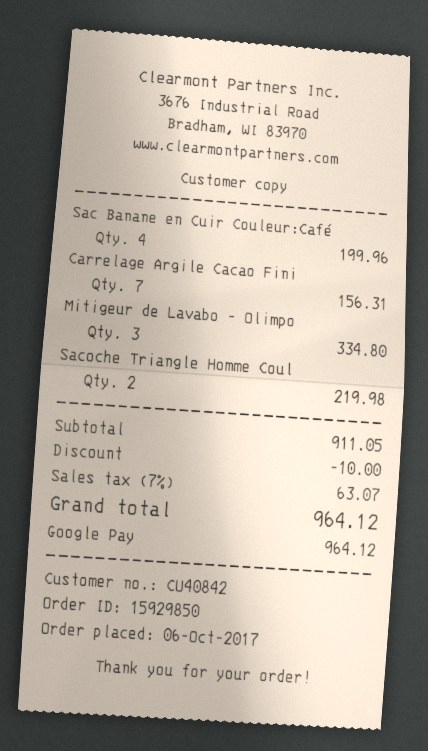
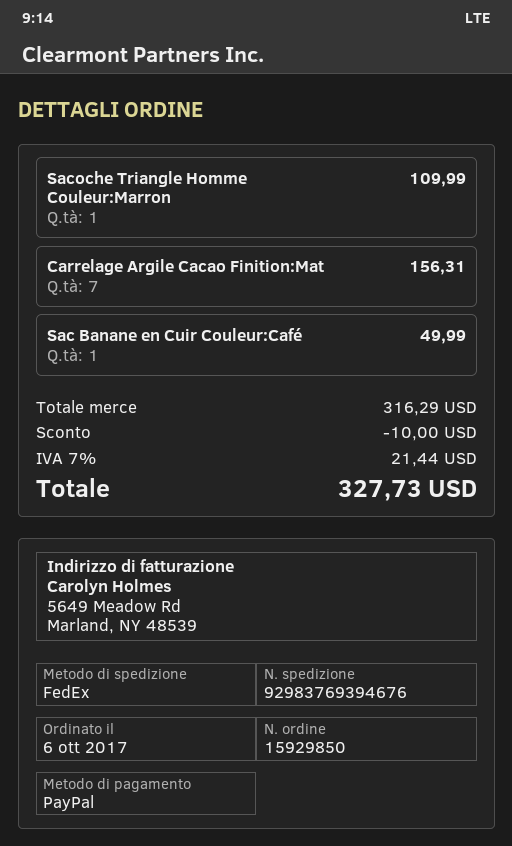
payment method: Google Pay -> PayPal
Sac Banane en Cuir Couleur:Café: 4 for 199.96 -> 1 for 49.99
Mitigeur de Lavabo - Olimpo: 3 for 334.80 -> none
Sacoche Triangle Homme Coul: 2 for 219.98 -> 1 for 109.99
subtotal: 911.05 -> 316.29
tax: 7% = 63.07 -> 7% = 21.44
total: 964.12 -> 327.73

